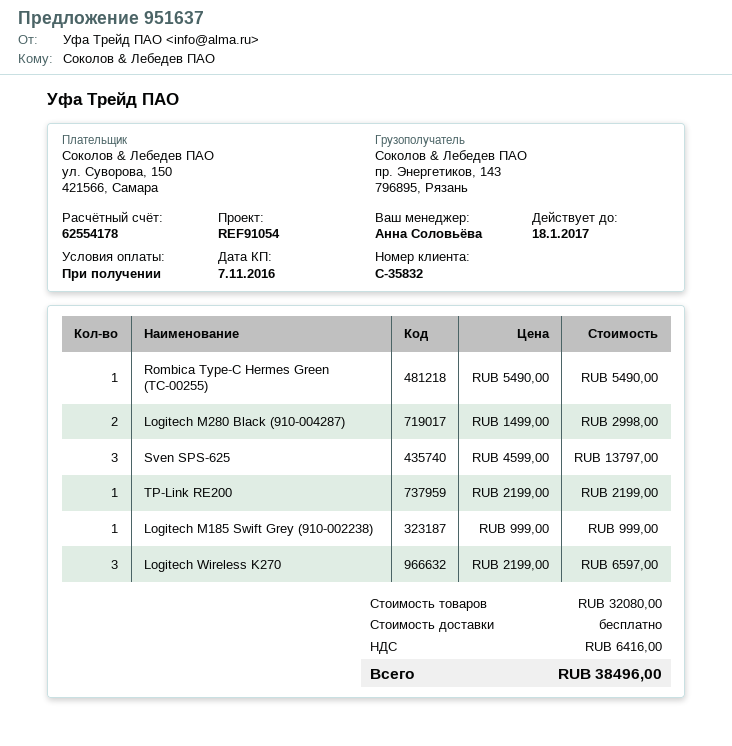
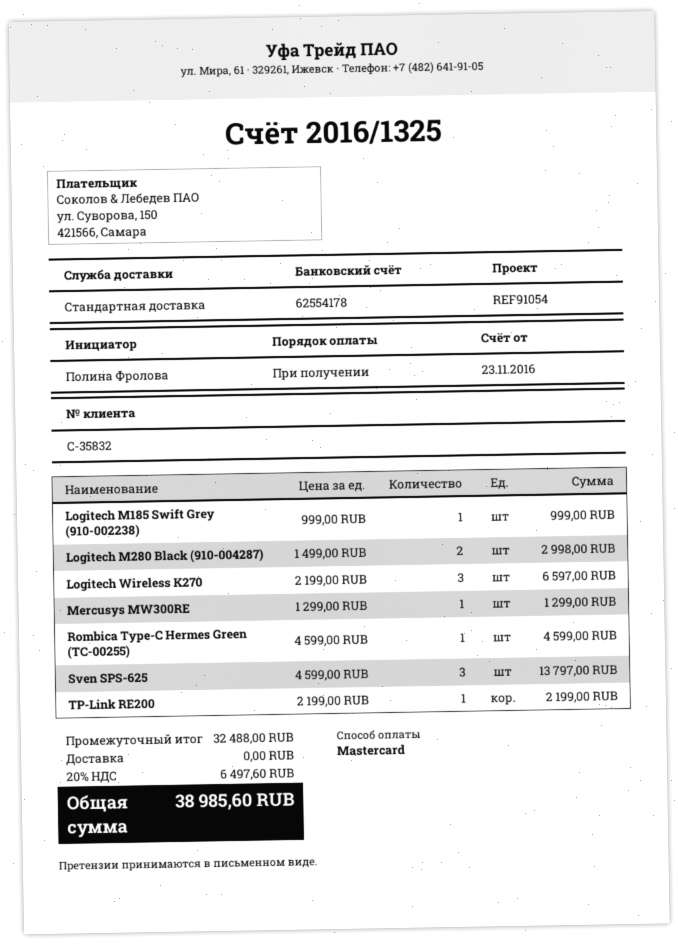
Rombica Type-C Hermes Green (TC-00255): 1 x 5490.00 = 5490.00 -> 1 x 4599.00 = 4599.00
Mercusys MW300RE: none -> 1 x 1299.00 = 1299.00
subtotal: 32080.00 -> 32488.00
tax: 6416.00 -> 6497.60
total: 38496.00 -> 38985.60

